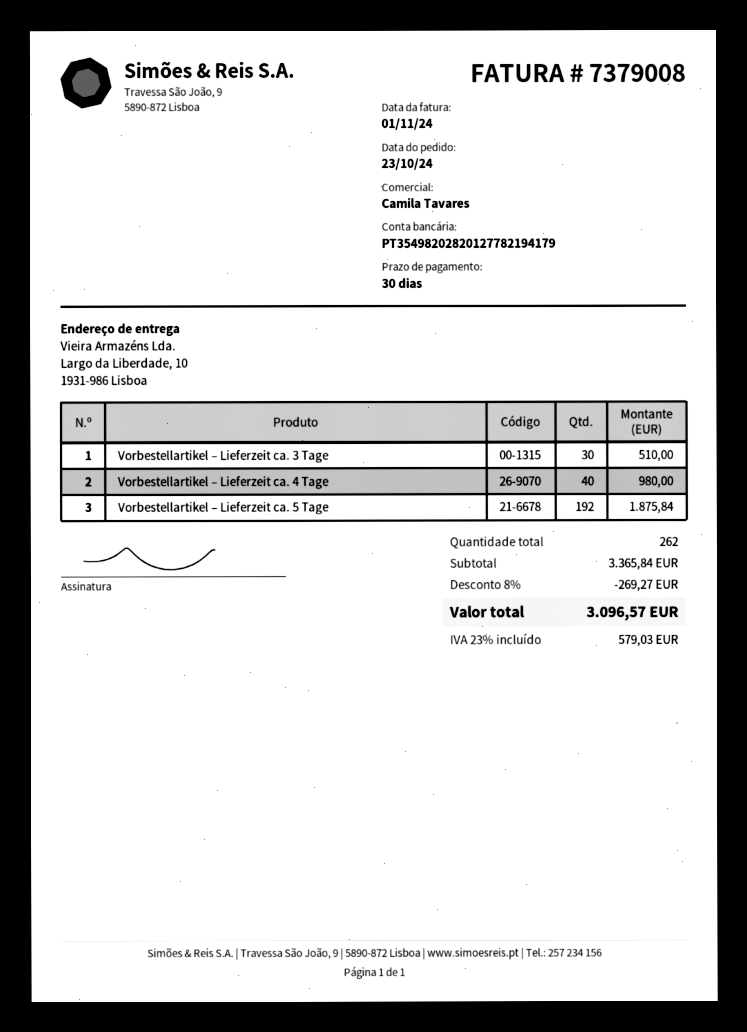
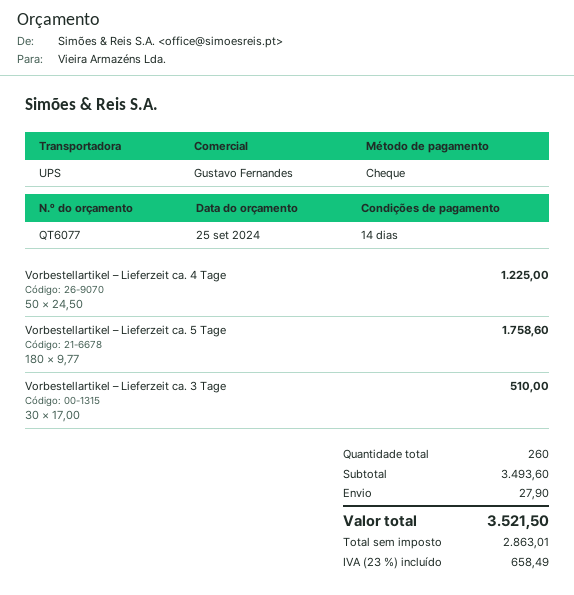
payment terms: 30 days -> 14 days
sales rep: Camila Tavares -> Gustavo Fernandes
Vorbestellartikel – Lieferzeit ca. 4 Tage: 40 for 980.00 -> 50 for 1225.00
Vorbestellartikel – Lieferzeit ca. 5 Tage: 192 for 1875.84 -> 180 for 1758.60
total quantity: 262 -> 260
subtotal: 3365.84 -> 3493.60
discount: 8% = 269.27 -> none
shipping: none -> 27.90
tax: 23% = 579.03 -> 23% = 658.49
total: 3096.57 -> 3521.50

